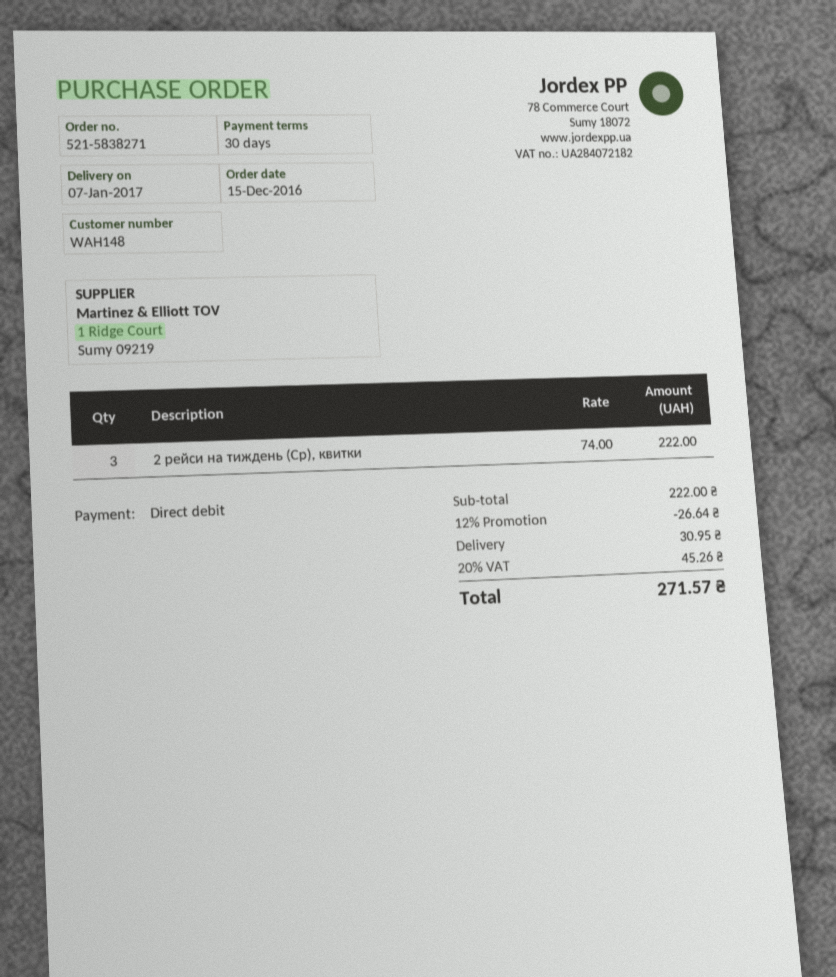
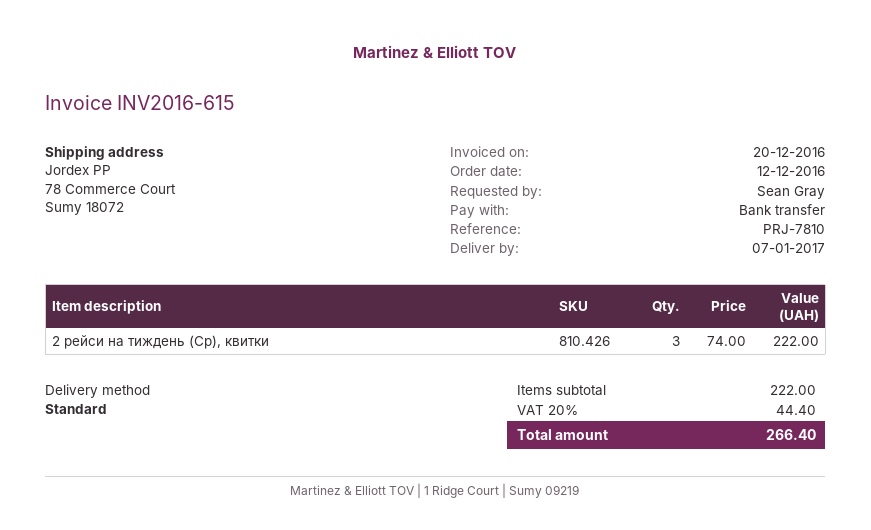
order date: 2016-12-15 -> 2016-12-12
payment method: direct debit -> bank transfer
discount: 12% = 26.64 -> none
shipping: 30.95 -> none
tax: 20% = 45.26 -> 20% = 44.40
total: 271.57 -> 266.40

